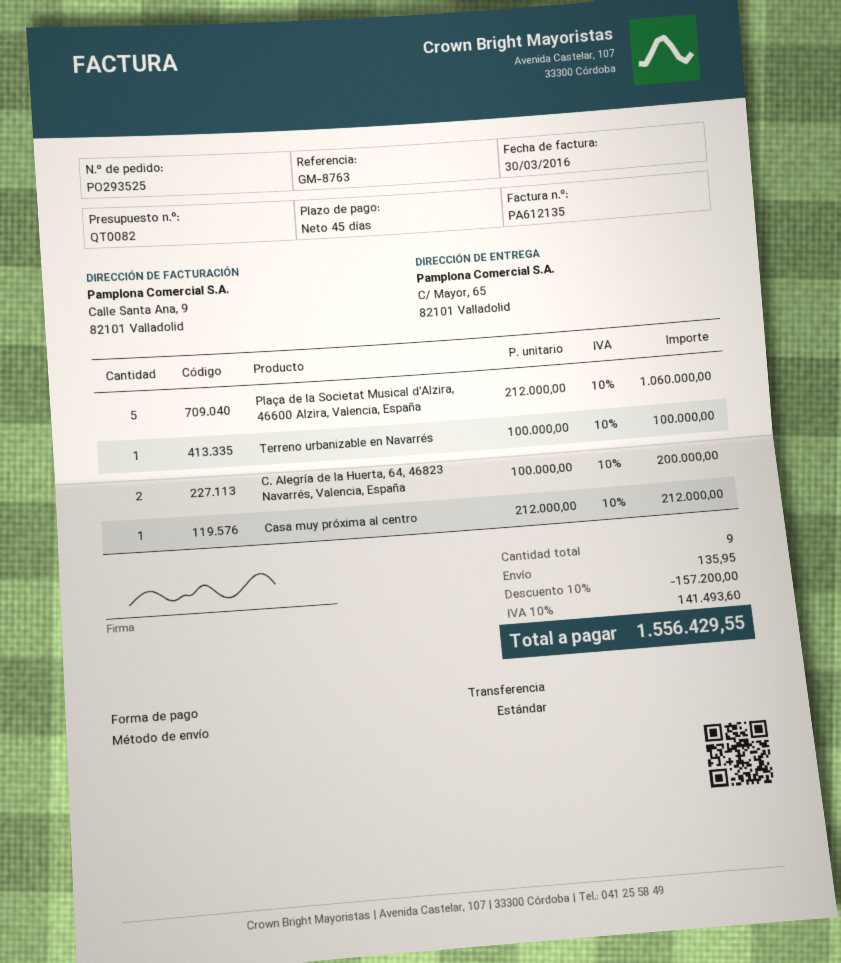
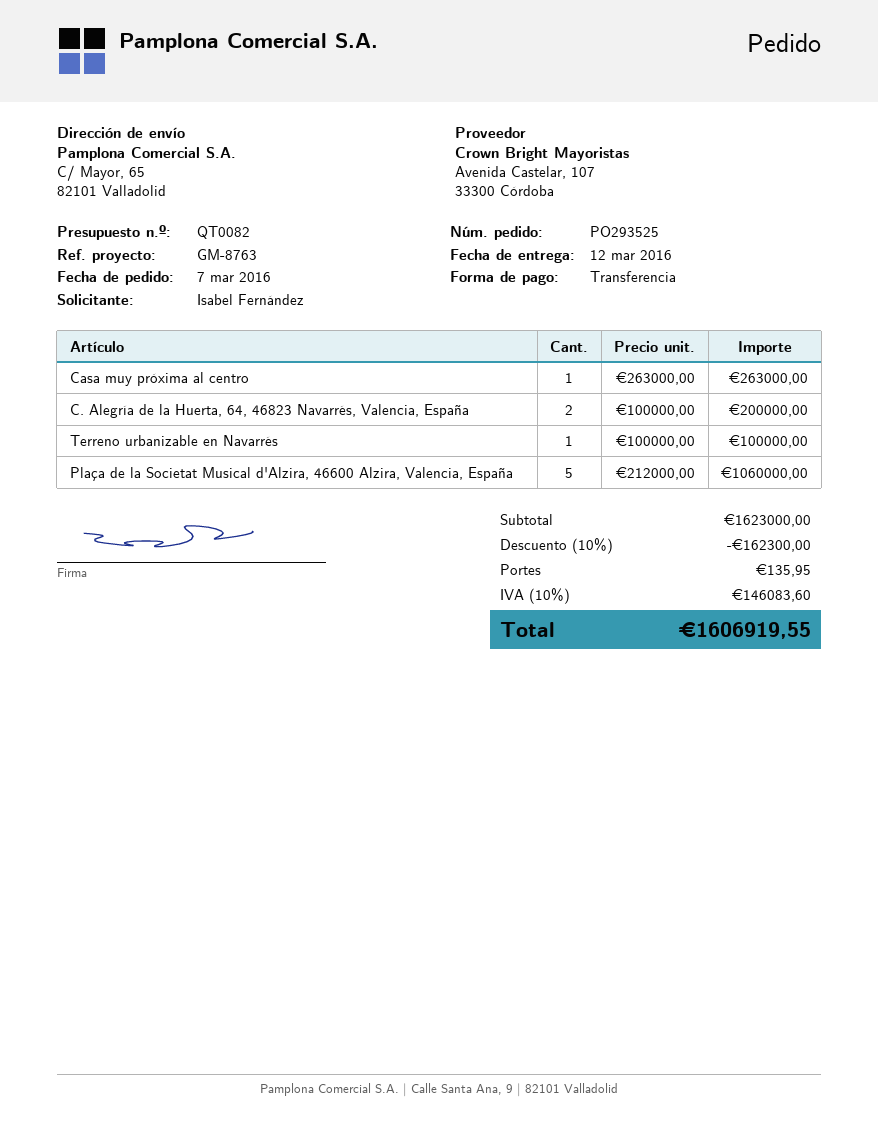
Casa muy próxima al centro: 1 x 212000.00 = 212000.00 -> 1 x 263000.00 = 263000.00
discount: 10% = 157200.00 -> 10% = 162300.00
tax: 10% = 141493.60 -> 10% = 146083.60
total: 1556429.55 -> 1606919.55

